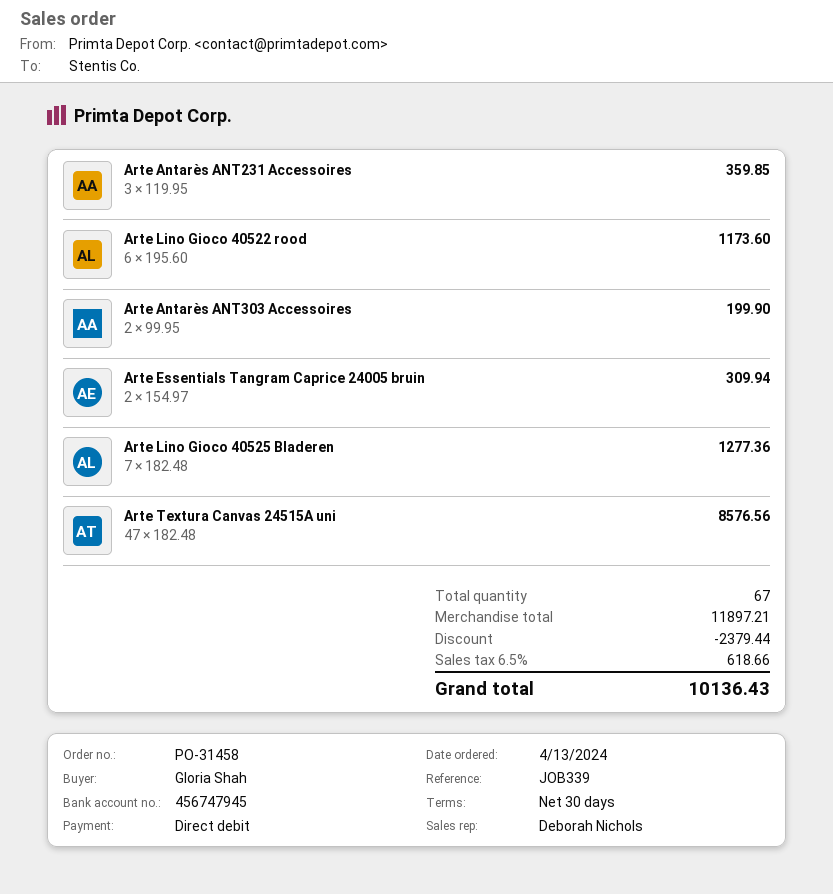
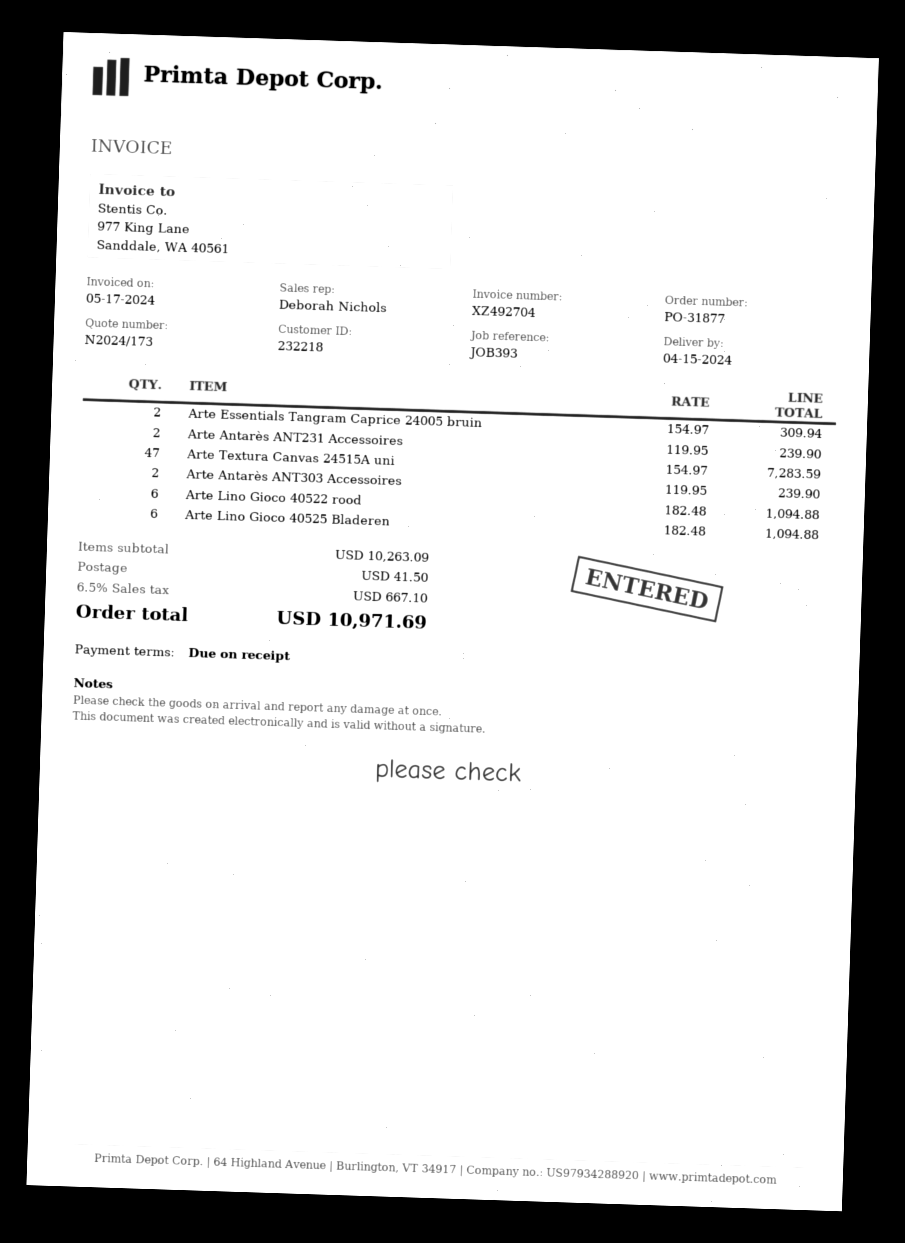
order number: PO-31458 -> PO-31877
payment terms: 30 days -> on receipt
reference: JOB339 -> JOB393
Arte Antarès ANT231 Accessoires: 3 x 119.95 = 359.85 -> 2 x 119.95 = 239.90
Arte Lino Gioco 40522 rood: 6 x 195.60 = 1173.60 -> 6 x 182.48 = 1094.88
Arte Antarès ANT303 Accessoires: 2 x 99.95 = 199.90 -> 2 x 119.95 = 239.90
Arte Lino Gioco 40525 Bladeren: 7 x 182.48 = 1277.36 -> 6 x 182.48 = 1094.88
Arte Textura Canvas 24515A uni: 47 x 182.48 = 8576.56 -> 47 x 154.97 = 7283.59
subtotal: 11897.21 -> 10263.09
discount: 2379.44 -> none
shipping: none -> 41.50
tax: 6.5% = 618.66 -> 6.5% = 667.10
total: 10136.43 -> 10971.69

